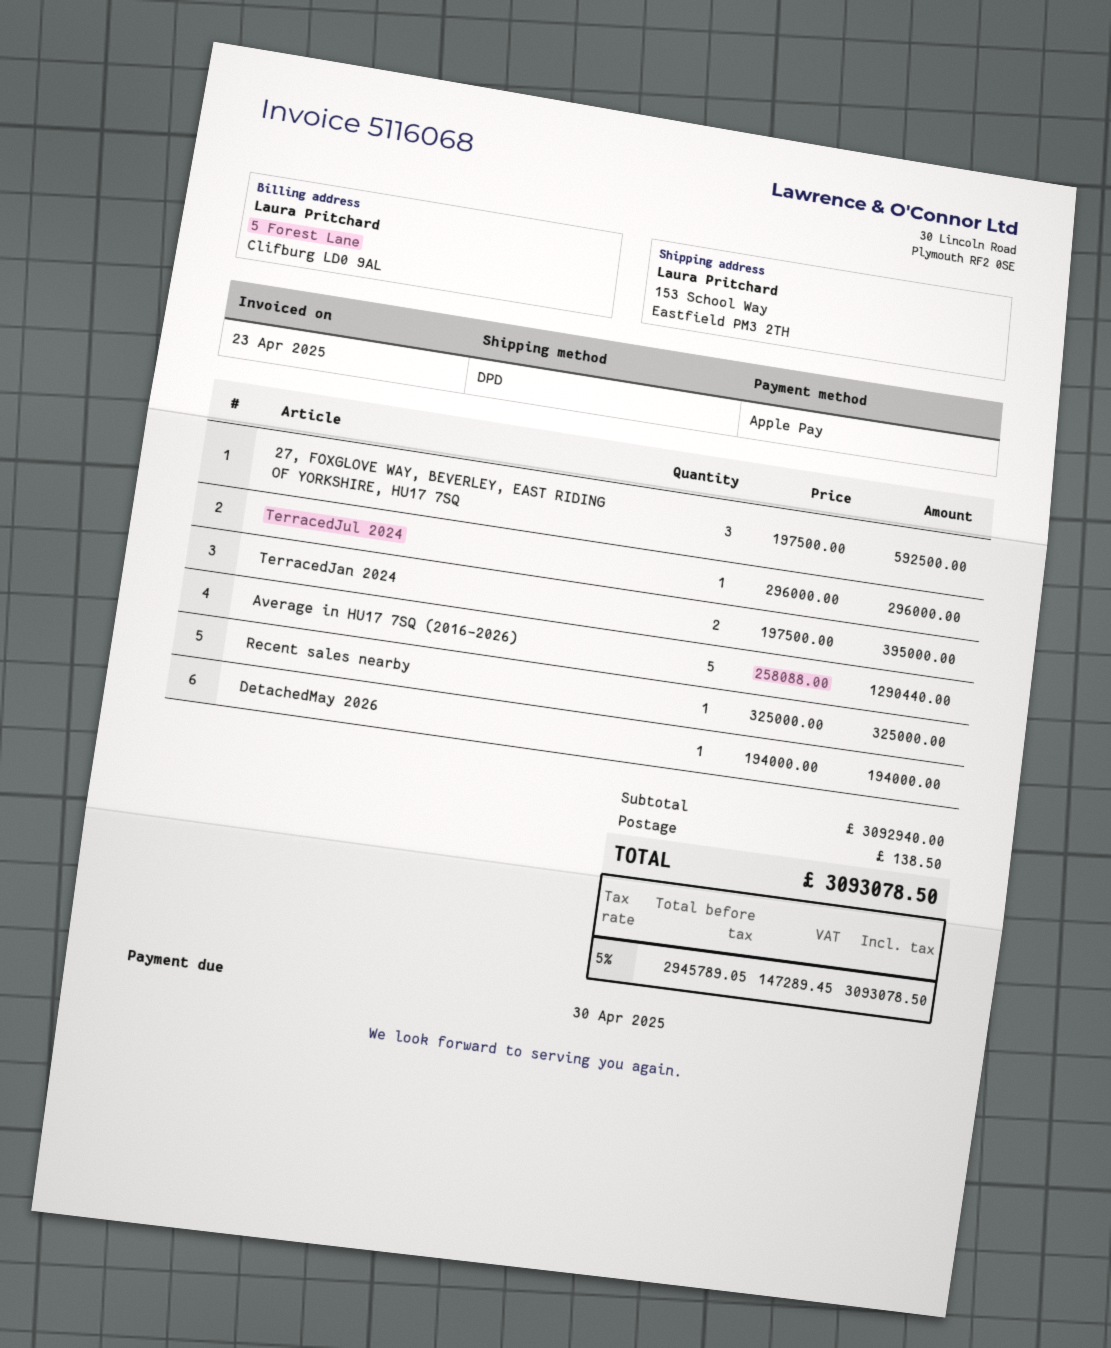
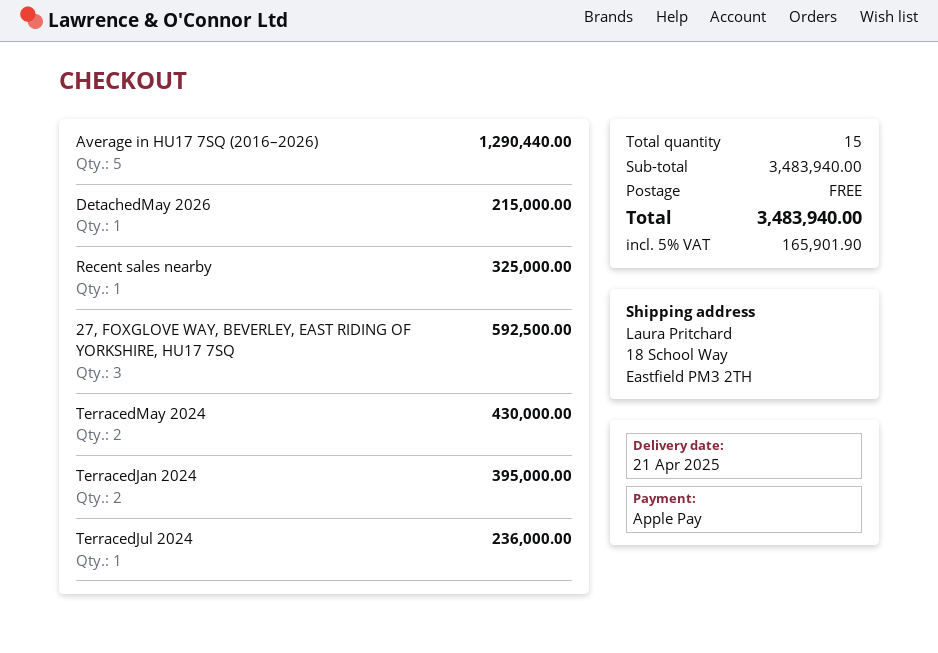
ship to: 153 School Way, Eastfield PM3 2TH -> 18 School Way, Eastfield PM3 2TH
TerracedJul 2024: 1 for 296000.00 -> 1 for 236000.00
DetachedMay 2026: 1 for 194000.00 -> 1 for 215000.00
TerracedMay 2024: none -> 2 for 430000.00
subtotal: 3092940.00 -> 3483940.00
shipping: 138.50 -> 0.00
tax: 5% = 147289.45 -> 5% = 165901.90
total: 3093078.50 -> 3483940.00

